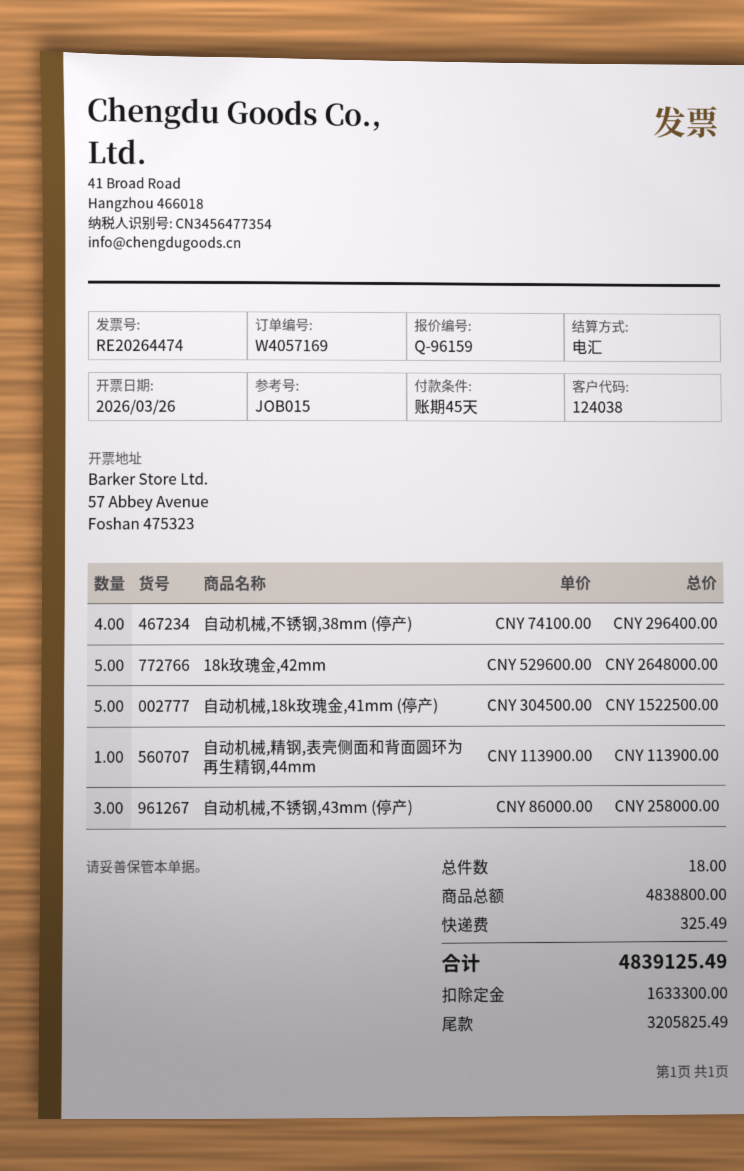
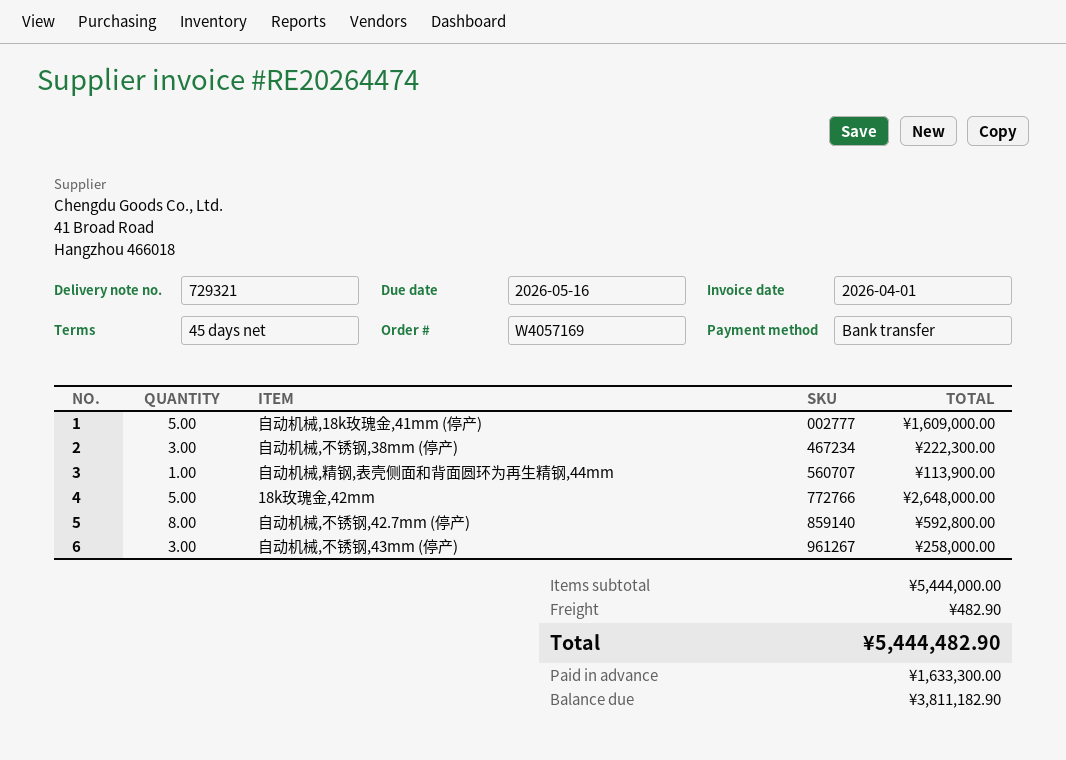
invoice date: 2026-03-26 -> 2026-04-01
自动机械,不锈钢,38mm (停产): 4 for 296400.00 -> 3 for 222300.00
自动机械,18k玫瑰金,41mm (停产): 5 for 1522500.00 -> 5 for 1609000.00
自动机械,不锈钢,42.7mm (停产): none -> 8 for 592800.00
subtotal: 4838800.00 -> 5444000.00
shipping: 325.49 -> 482.90
total: 4839125.49 -> 5444482.90
balance: 3205825.49 -> 3811182.90

